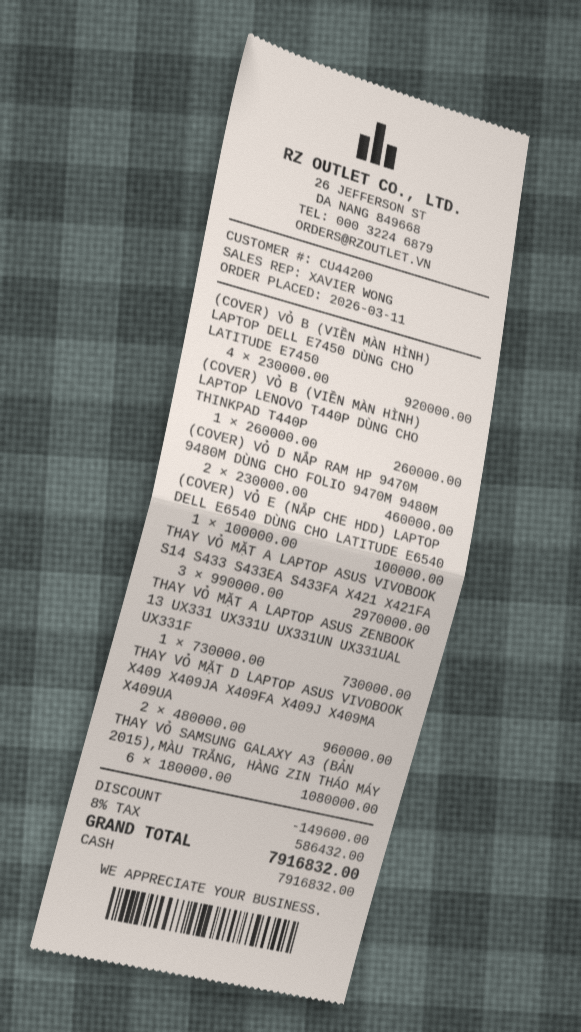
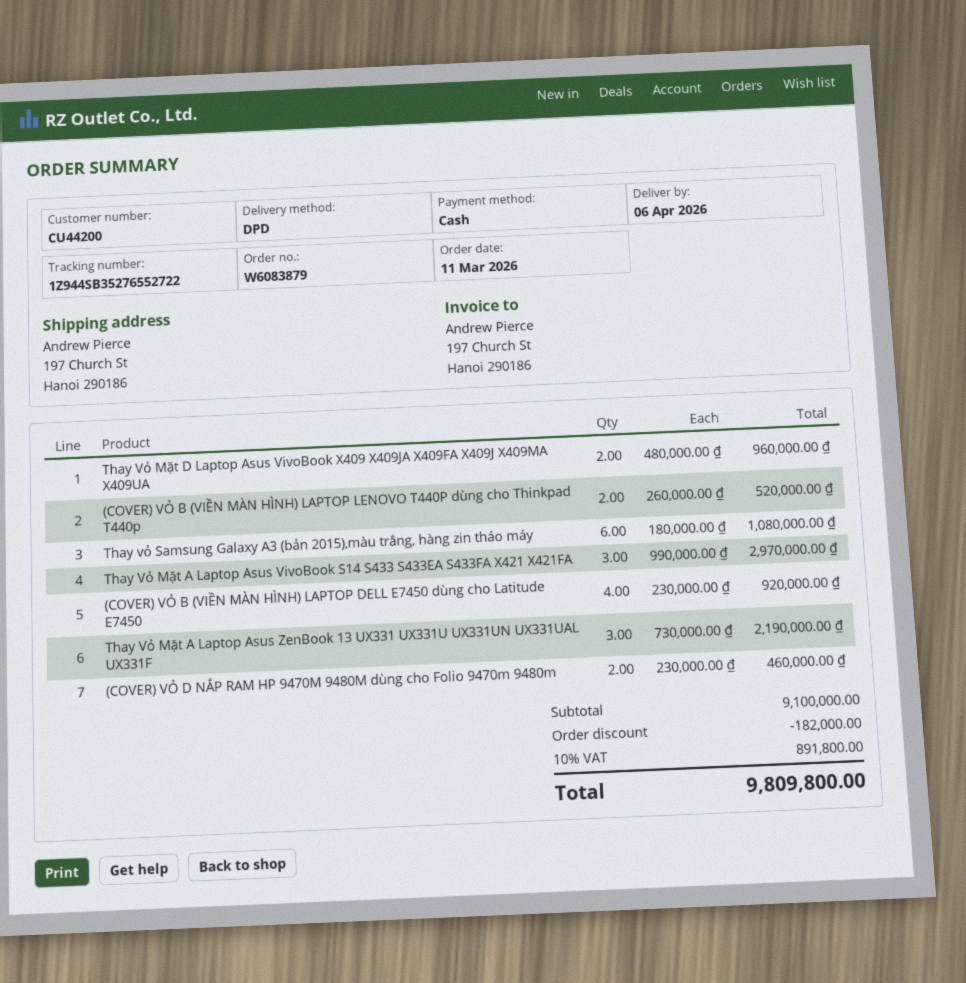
(COVER) VỎ B (VIỀN MÀN HÌNH) LAPTOP LENOVO T440P DÙNG CHO THINKPAD T440P: 1 x 260000.00 = 260000.00 -> 2 x 260000.00 = 520000.00
(COVER) VỎ E (NẮP CHE HDD) LAPTOP DELL E6540 DÙNG CHO LATITUDE E6540: 1 x 100000.00 = 100000.00 -> none
THAY VỎ MẶT A LAPTOP ASUS ZENBOOK 13 UX331 UX331U UX331UN UX331UAL UX331F: 1 x 730000.00 = 730000.00 -> 3 x 730000.00 = 2190000.00
discount: 149600.00 -> 182000.00
tax: 8% = 586432.00 -> 10% = 891800.00
total: 7916832.00 -> 9809800.00

